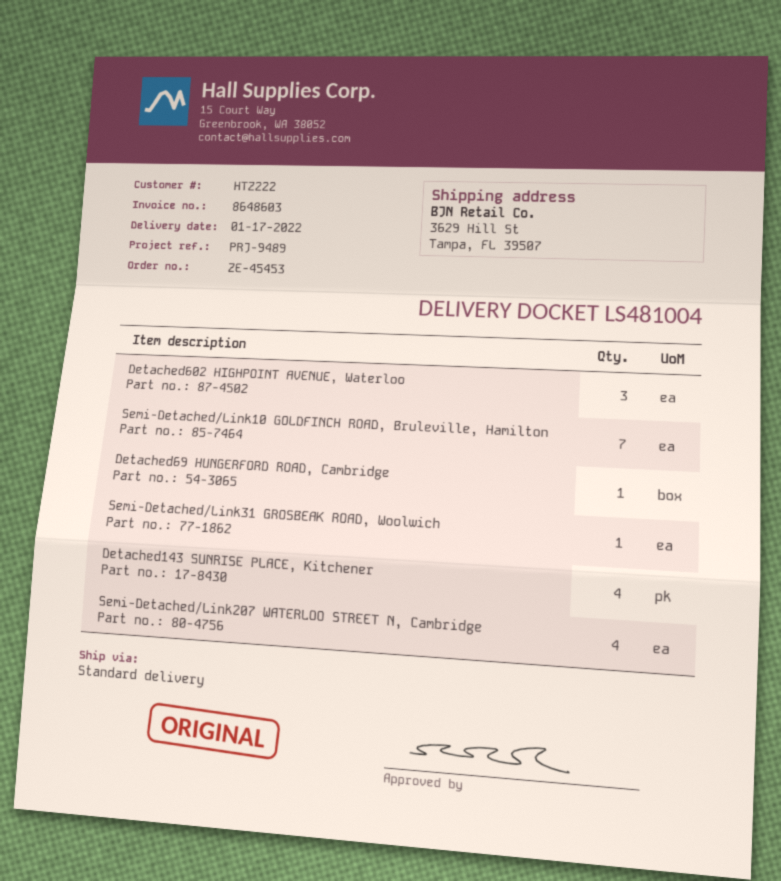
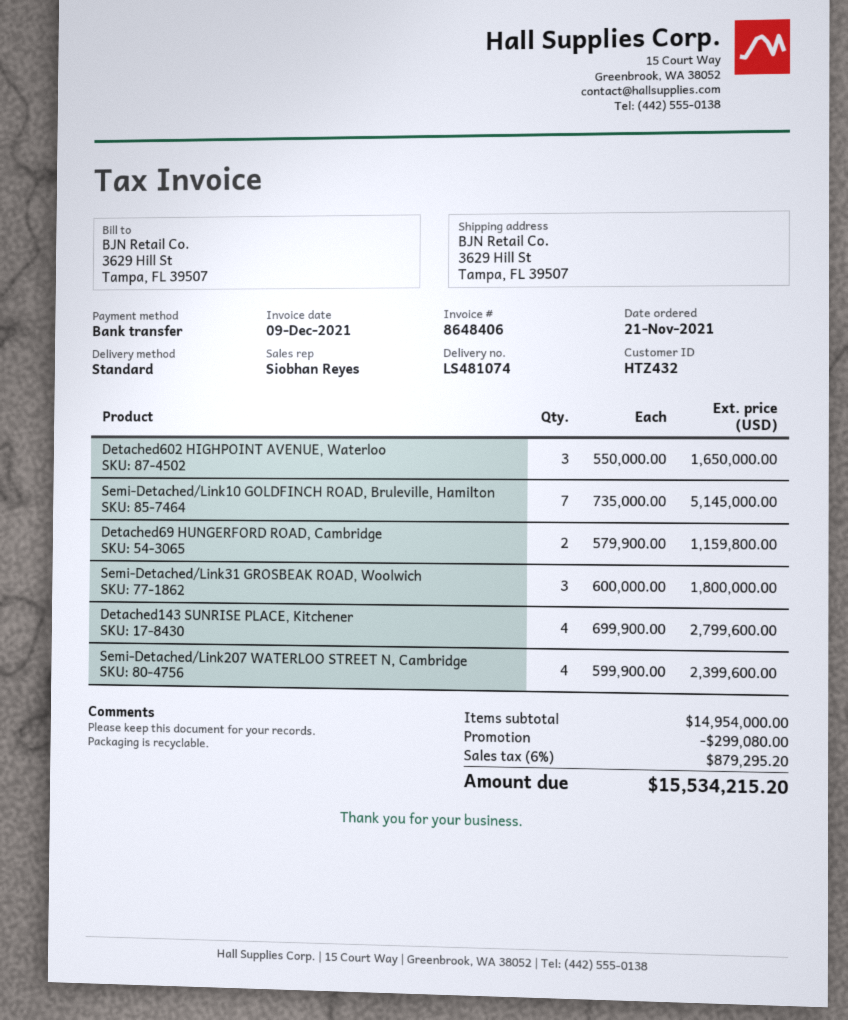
delivery note number: LS481004 -> LS481074
invoice number: 8648603 -> 8648406
customer number: HTZ222 -> HTZ432
Detached69 HUNGERFORD ROAD, Cambridge: 1 -> 2
Semi-Detached/Link31 GROSBEAK ROAD, Woolwich: 1 -> 3

